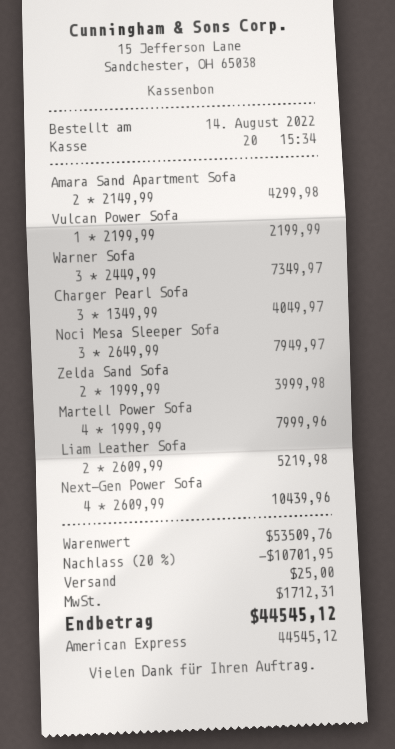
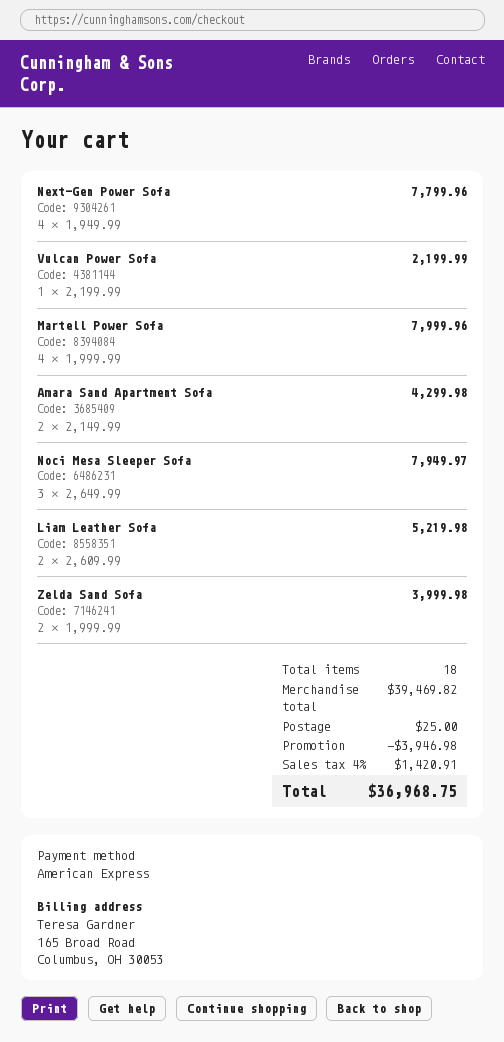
Warner Sofa: 3 x 2449.99 = 7349.97 -> none
Charger Pearl Sofa: 3 x 1349.99 = 4049.97 -> none
Next-Gen Power Sofa: 4 x 2609.99 = 10439.96 -> 4 x 1949.99 = 7799.96
subtotal: 53509.76 -> 39469.82
discount: 10701.95 -> 3946.98
tax: 1712.31 -> 1420.91
total: 44545.12 -> 36968.75

